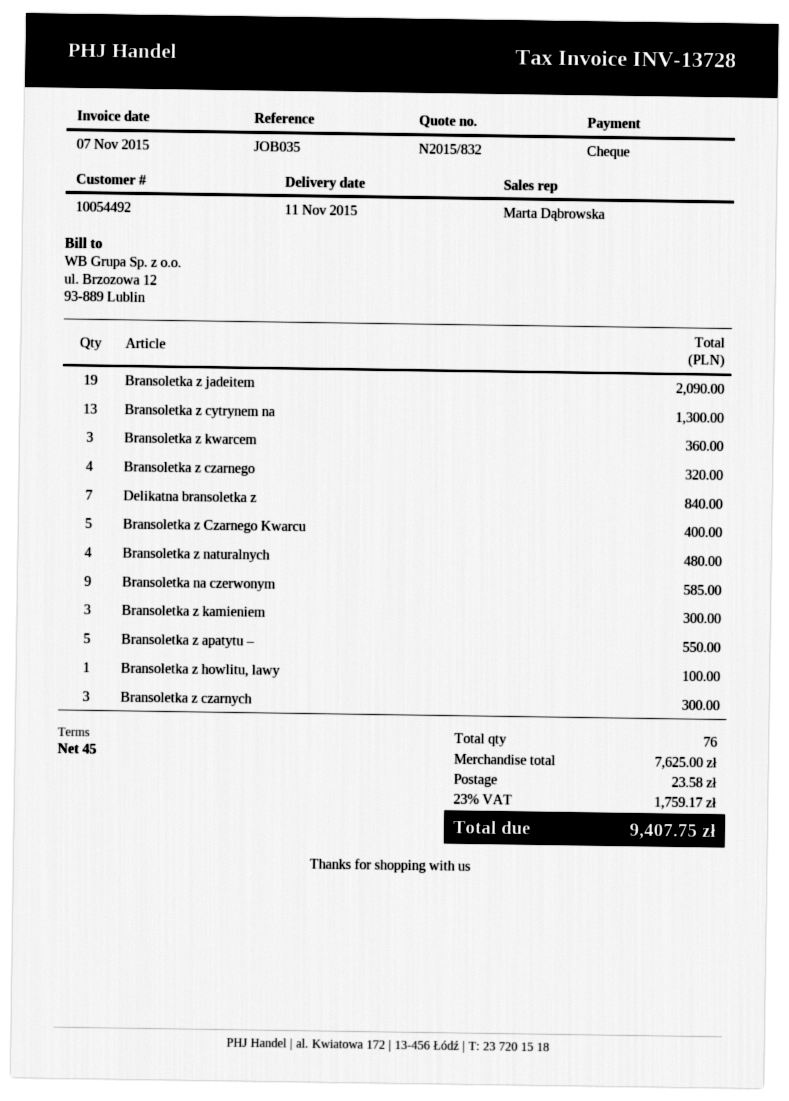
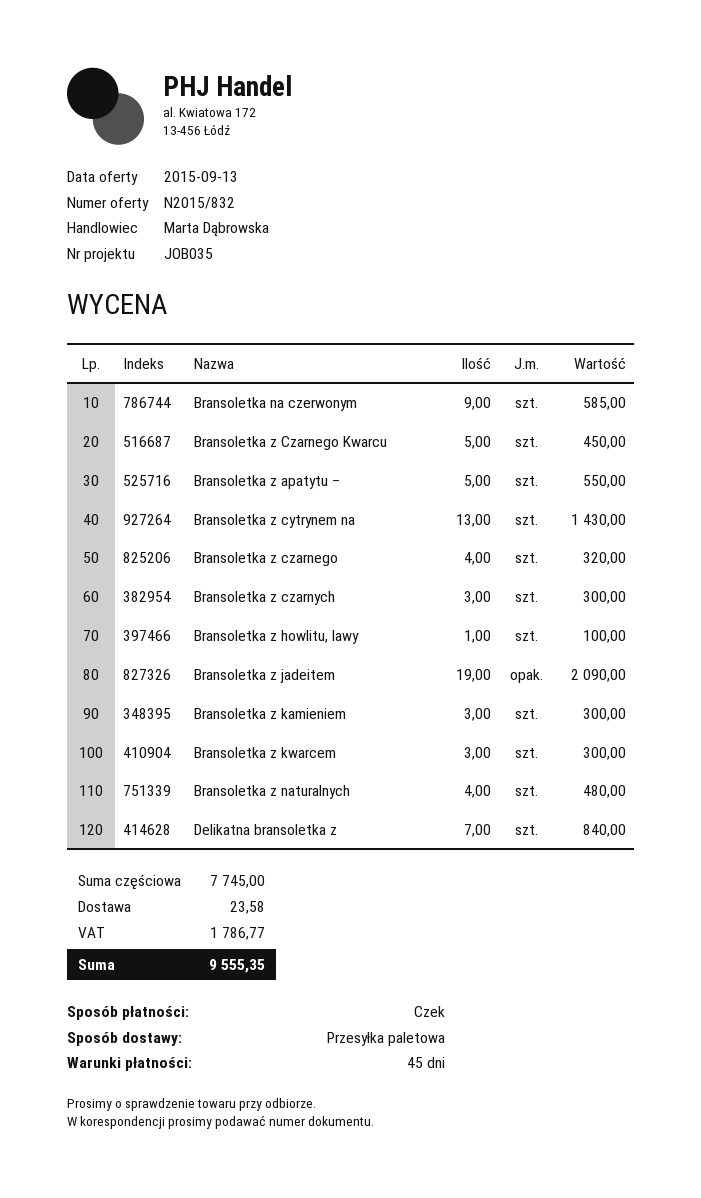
Bransoletka z cytrynem na: 13 for 1300.00 -> 13 for 1430.00
Bransoletka z kwarcem: 3 for 360.00 -> 3 for 300.00
Bransoletka z Czarnego Kwarcu: 5 for 400.00 -> 5 for 450.00
subtotal: 7625.00 -> 7745.00
tax: 1759.17 -> 1786.77
total: 9407.75 -> 9555.35

